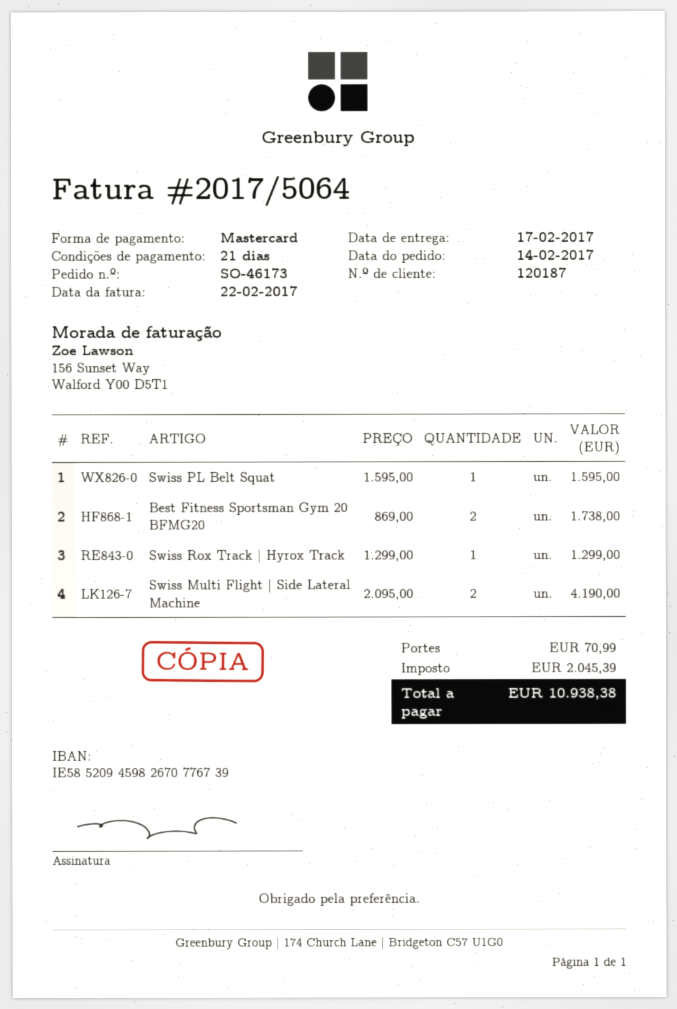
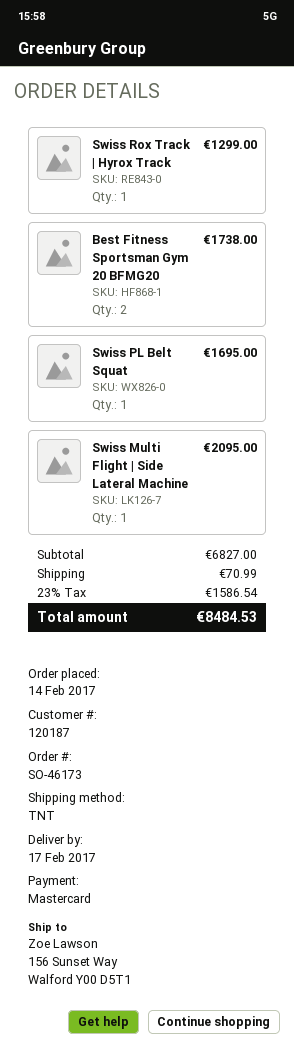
Swiss PL Belt Squat: 1 for 1595.00 -> 1 for 1695.00
Swiss Multi Flight | Side Lateral Machine: 2 for 4190.00 -> 1 for 2095.00
tax: 2045.39 -> 1586.54
total: 10938.38 -> 8484.53

